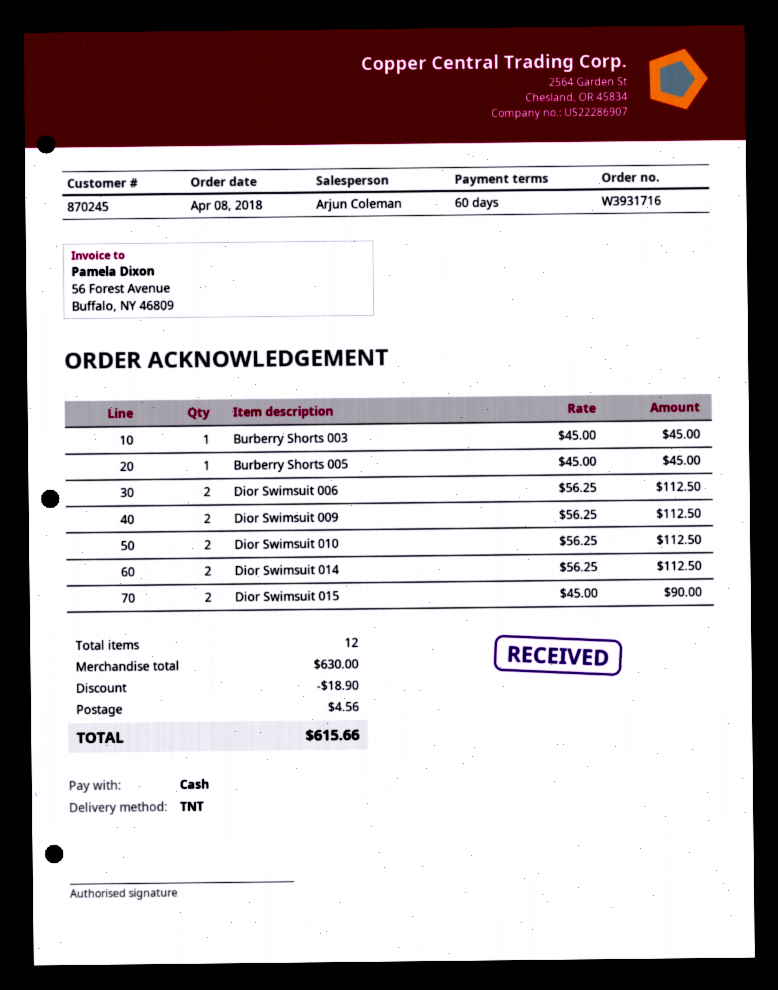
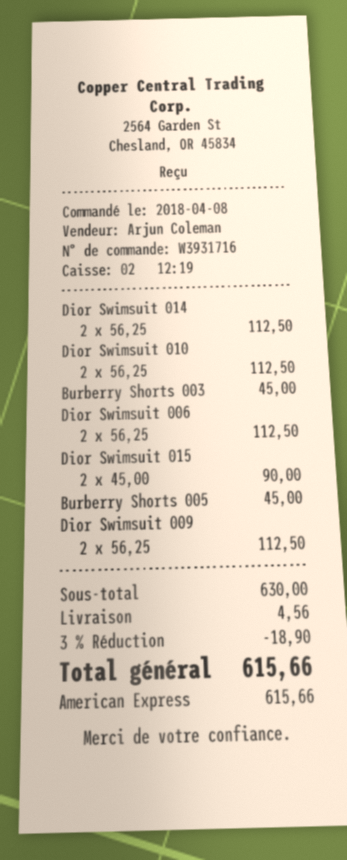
payment method: cash -> American Express

